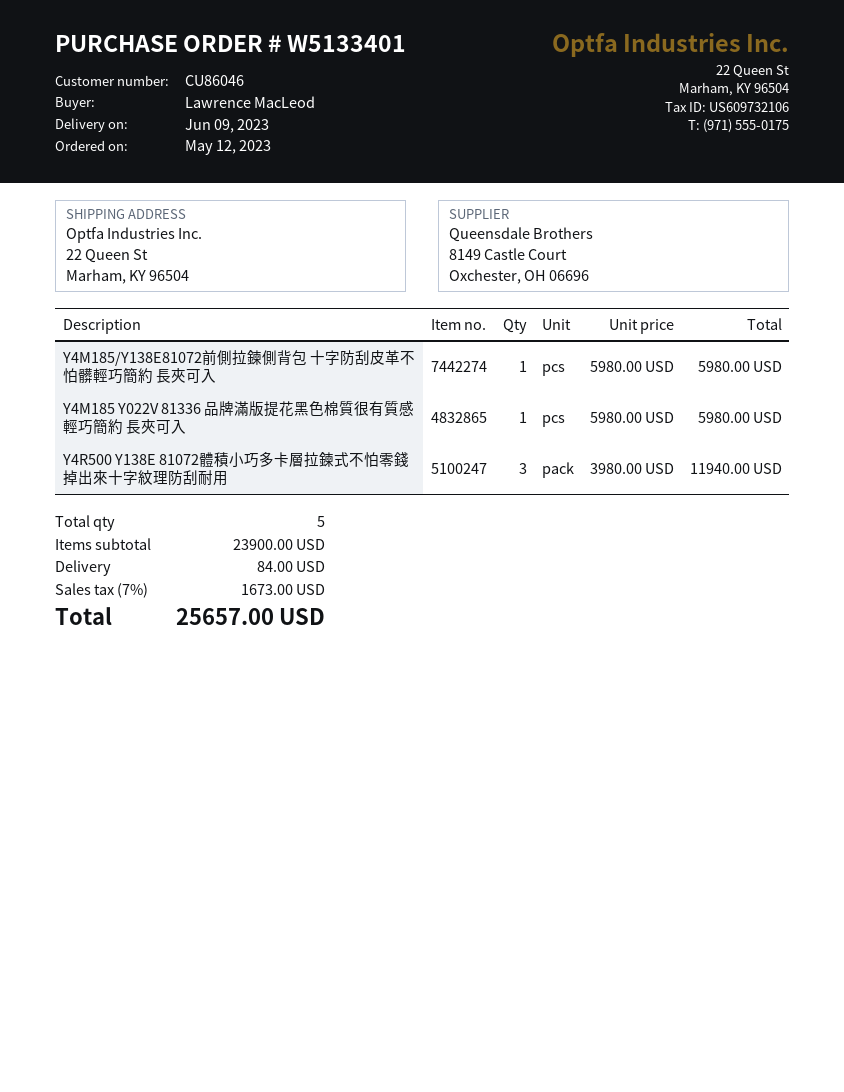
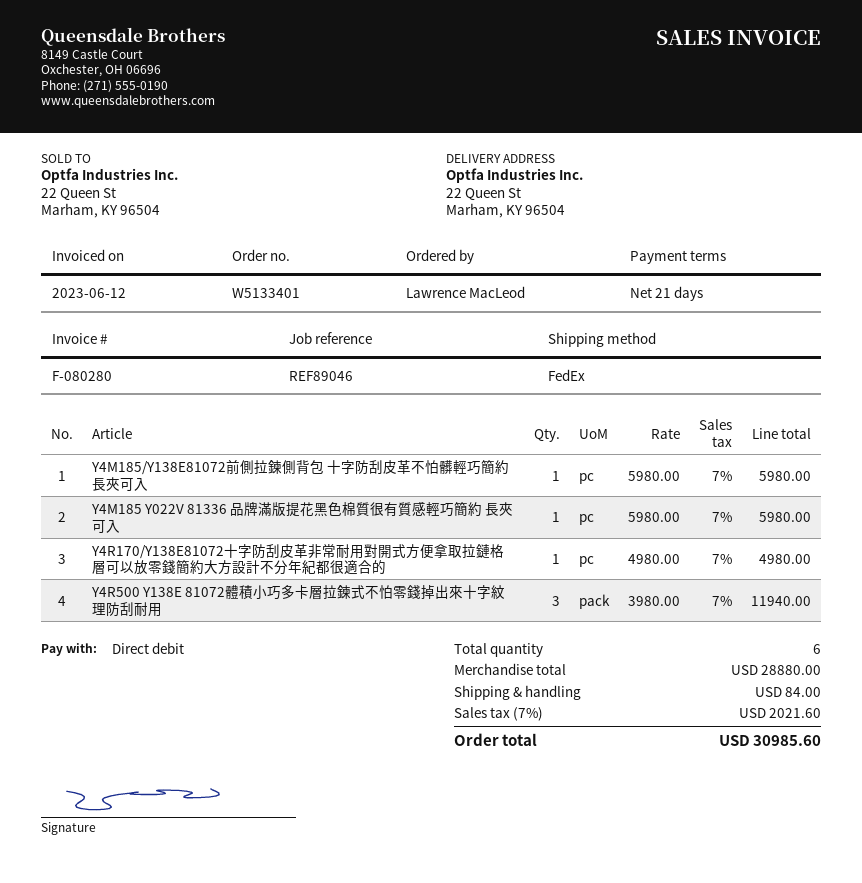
Y4R170/Y138E81072十字防刮皮革非常耐用對開式方便拿取拉鏈格層可以放零錢簡約大方設計不分年紀都很適合的: none -> 1 x 4980.00 = 4980.00
total quantity: 5 -> 6
subtotal: 23900.00 -> 28880.00
tax: 7% = 1673.00 -> 7% = 2021.60
total: 25657.00 -> 30985.60

